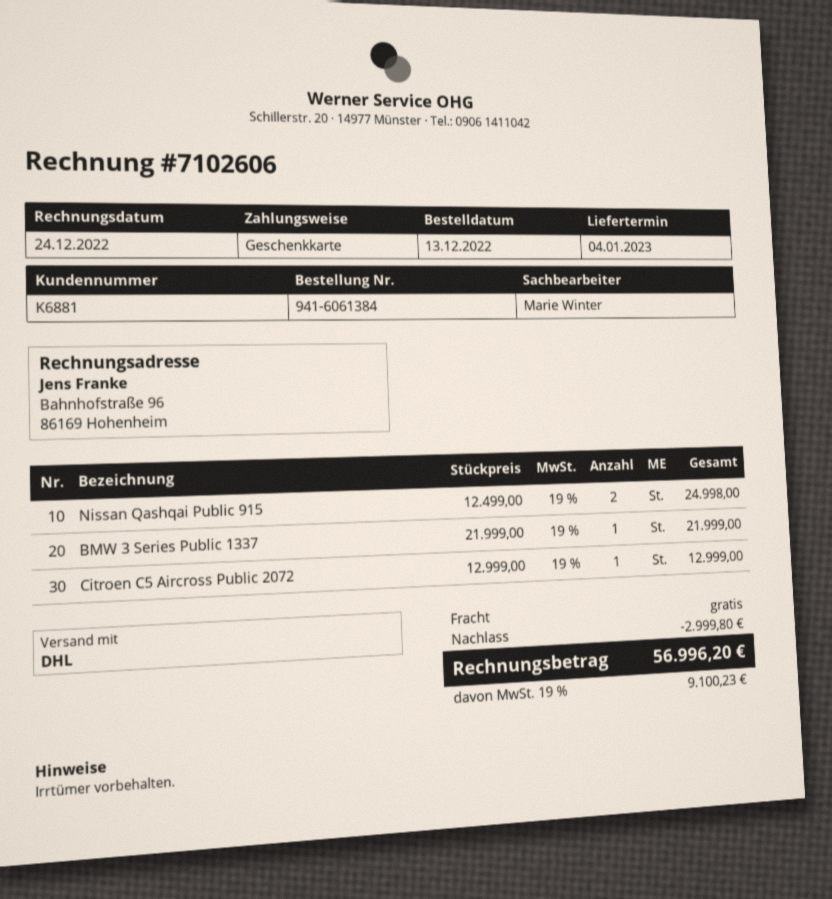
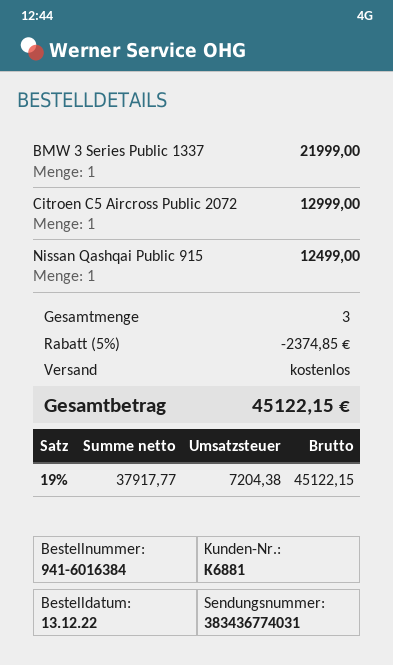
order number: 941-6061384 -> 941-6016384
Nissan Qashqai Public 915: 2 for 24998.00 -> 1 for 12499.00
discount: 2999.80 -> 2374.85
tax: 19% = 9100.23 -> 19% = 7204.38
total: 56996.20 -> 45122.15

